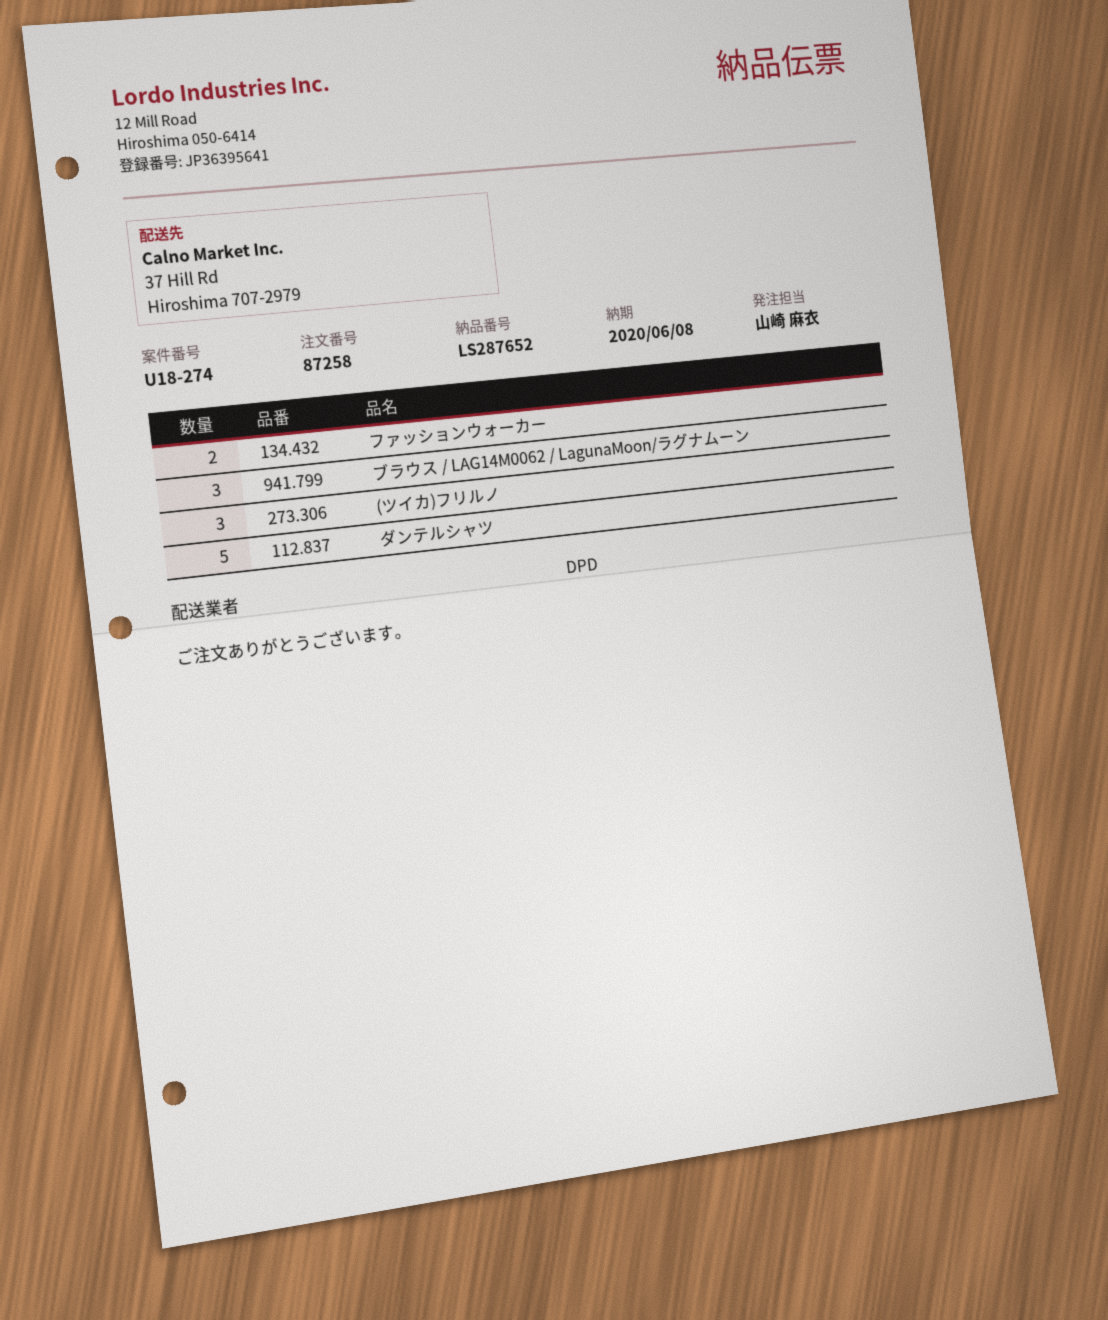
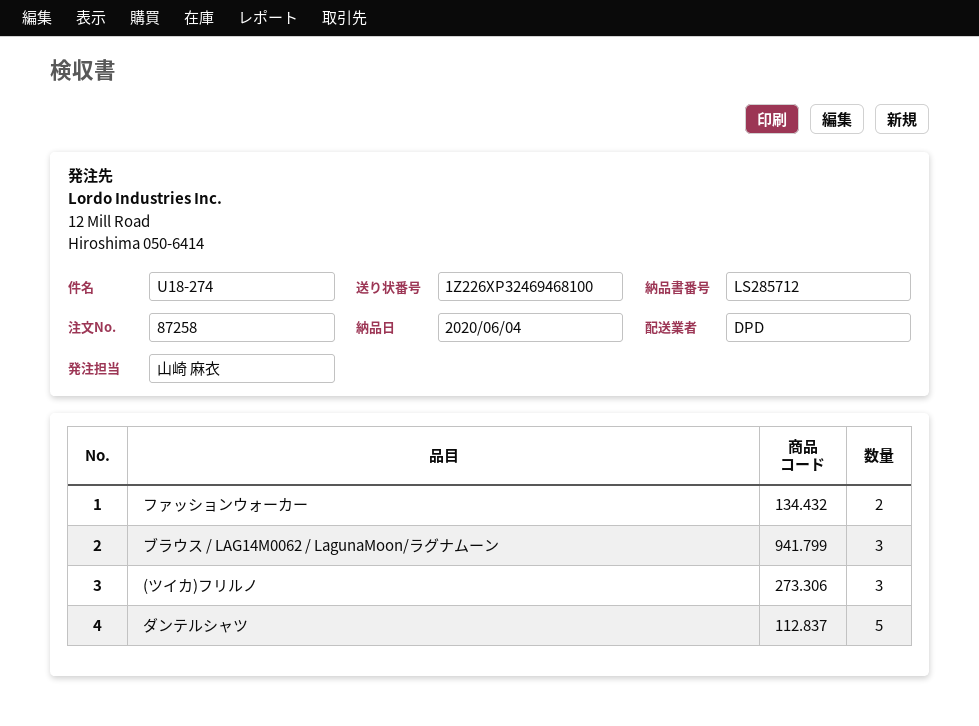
delivery note number: LS287652 -> LS285712
delivery date: 2020-06-08 -> 2020-06-04

